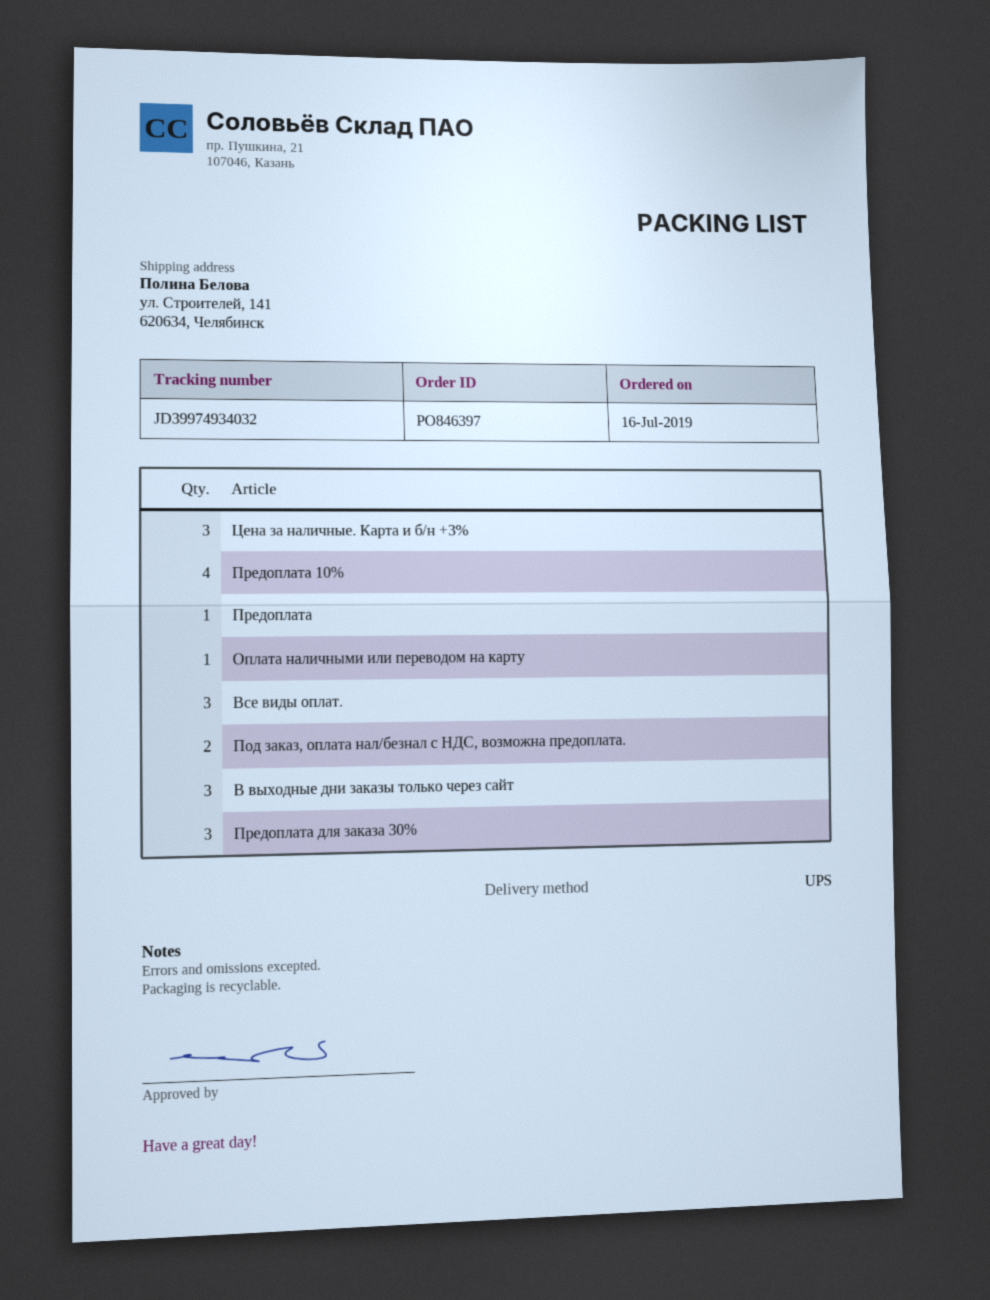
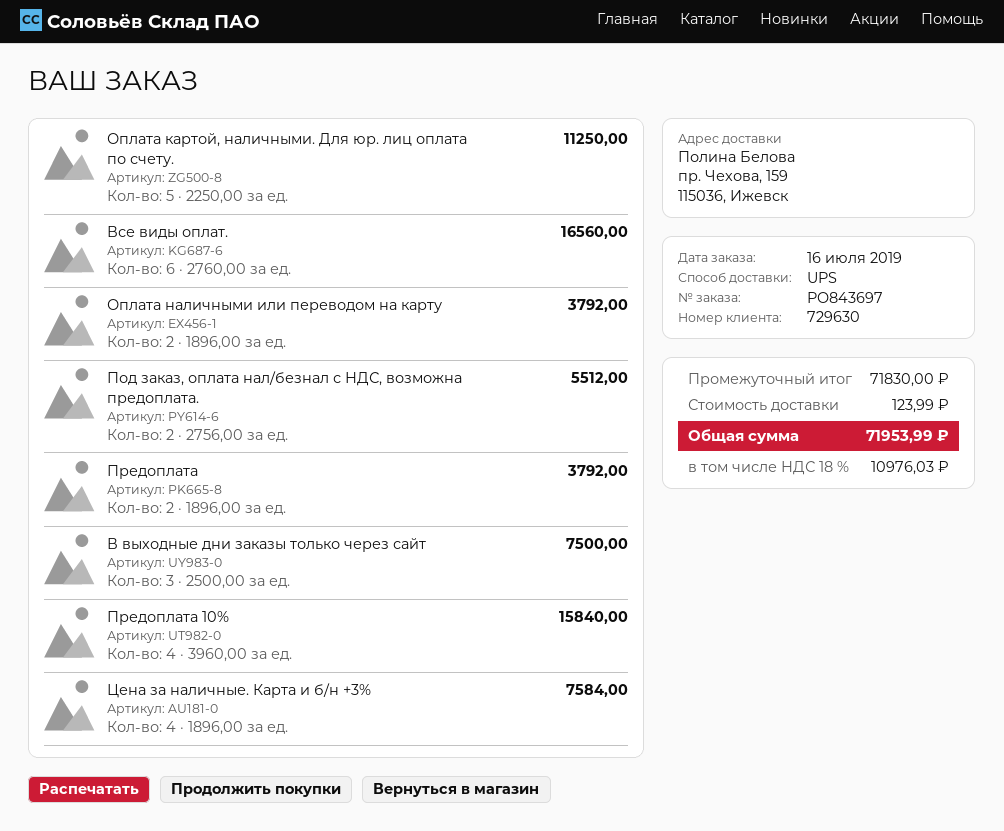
order number: PO846397 -> PO843697
ship to: ул. Строителей, 141, 620634, Челябинск -> пр. Чехова, 159, 115036, Ижевск
Цена за наличные. Карта и б/н +3%: 3 -> 4
Предоплата: 1 -> 2
Оплата наличными или переводом на карту: 1 -> 2
Все виды оплат.: 3 -> 6
Предоплата для заказа 30%: 3 -> none
Оплата картой, наличными. Для юр. лиц оплата по счету.: none -> 5

